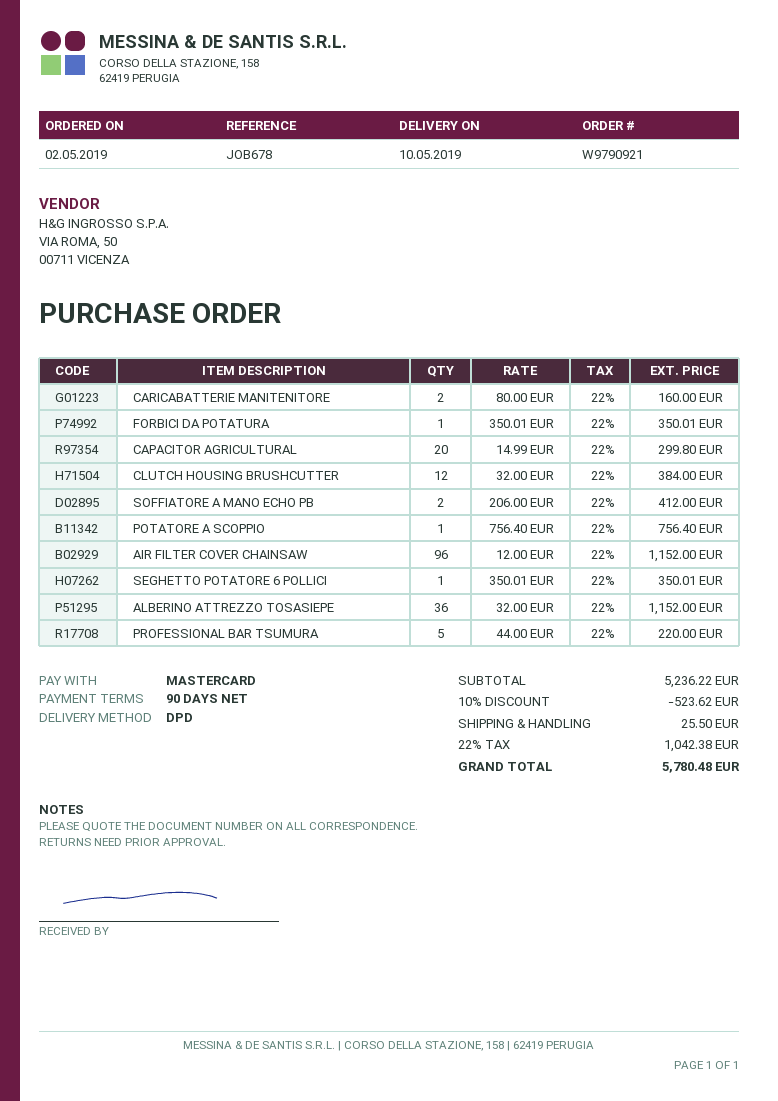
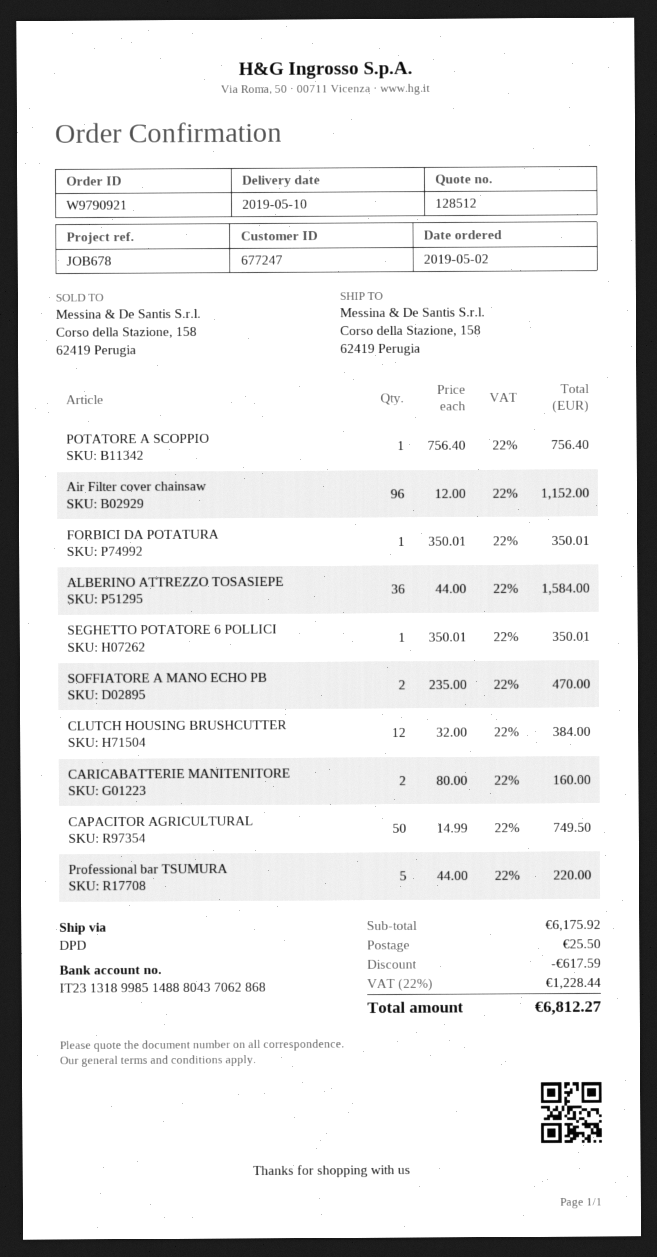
CAPACITOR AGRICULTURAL: 20 x 14.99 = 299.80 -> 50 x 14.99 = 749.50
SOFFIATORE A MANO ECHO PB: 2 x 206.00 = 412.00 -> 2 x 235.00 = 470.00
ALBERINO ATTREZZO TOSASIEPE: 36 x 32.00 = 1152.00 -> 36 x 44.00 = 1584.00
subtotal: 5236.22 -> 6175.92
discount: 523.62 -> 617.59
tax: 22% = 1042.38 -> 22% = 1228.44
total: 5780.48 -> 6812.27

